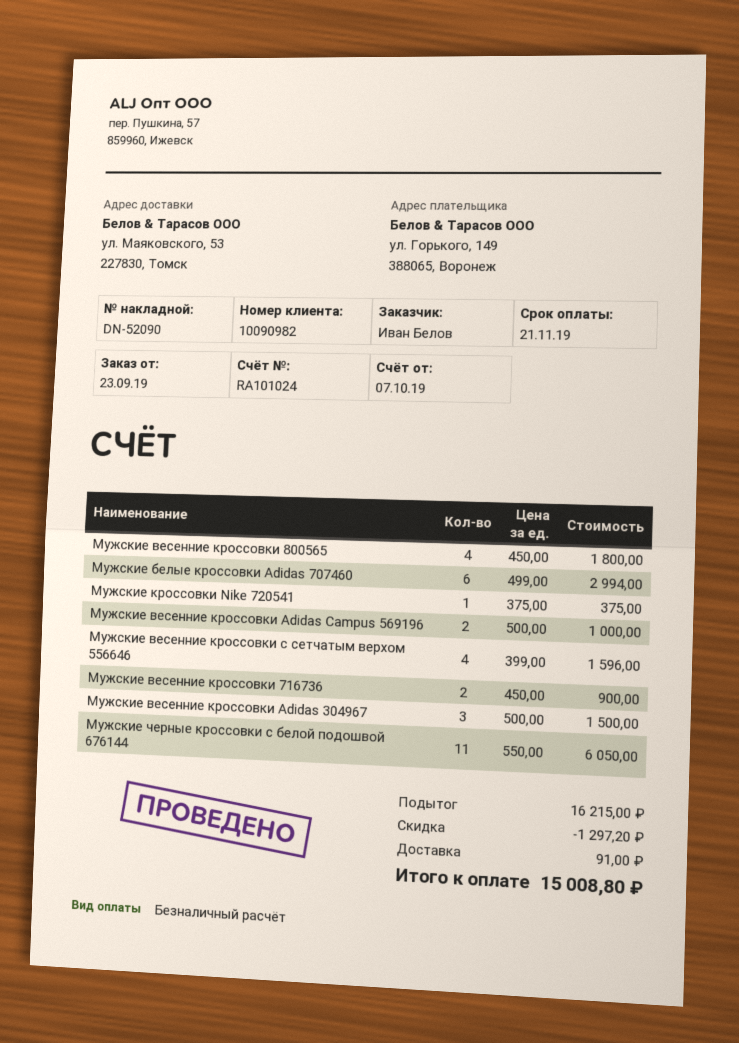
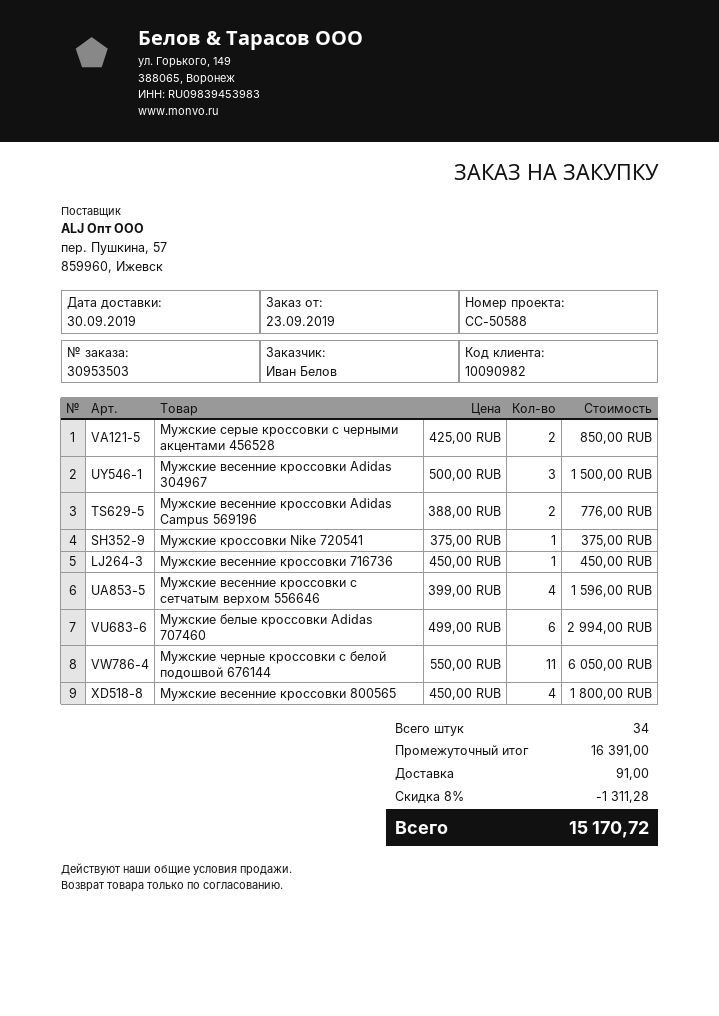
Мужские весенние кроссовки Adidas Campus 569196: 2 x 500.00 = 1000.00 -> 2 x 388.00 = 776.00
Мужские весенние кроссовки 716736: 2 x 450.00 = 900.00 -> 1 x 450.00 = 450.00
Мужские серые кроссовки с черными акцентами 456528: none -> 2 x 425.00 = 850.00
subtotal: 16215.00 -> 16391.00
discount: 1297.20 -> 1311.28
total: 15008.80 -> 15170.72

